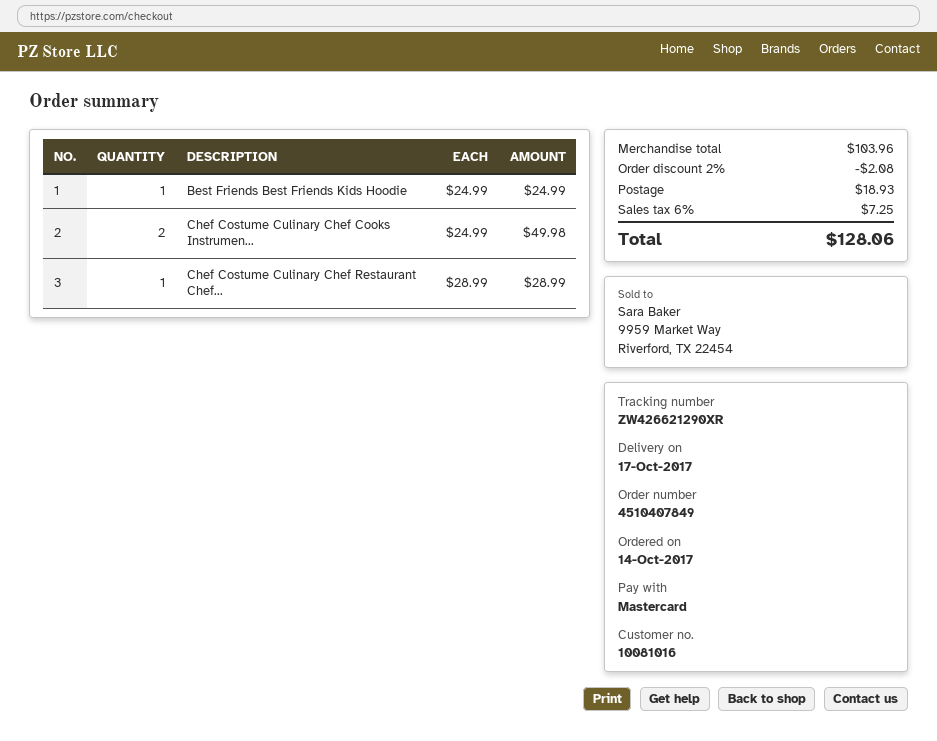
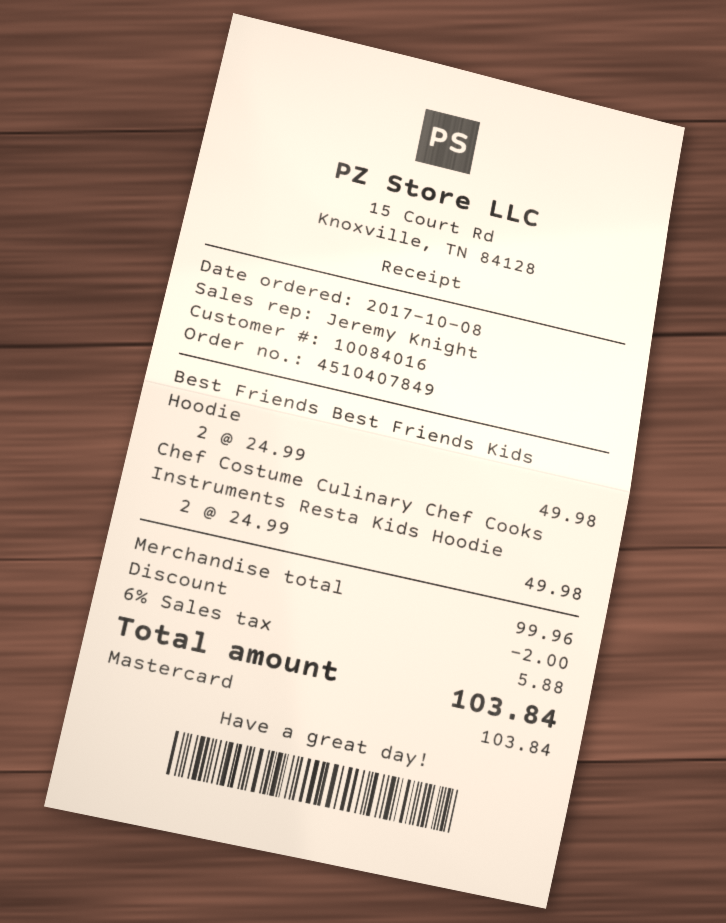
order date: 2017-10-14 -> 2017-10-08
customer number: 10081016 -> 10084016
Best Friends Best Friends Kids Hoodie: 1 x 24.99 = 24.99 -> 2 x 24.99 = 49.98
Chef Costume Culinary Chef Restaurant Chef...: 1 x 28.99 = 28.99 -> none
subtotal: 103.96 -> 99.96
discount: 2.08 -> 2.00
shipping: 18.93 -> none
tax: 6% = 7.25 -> 6% = 5.88
total: 128.06 -> 103.84

